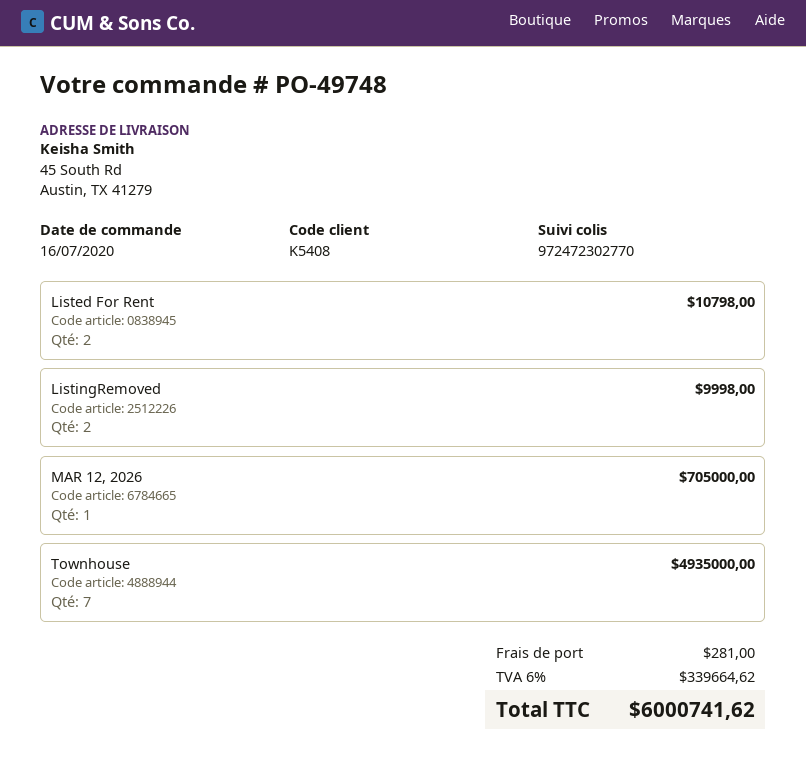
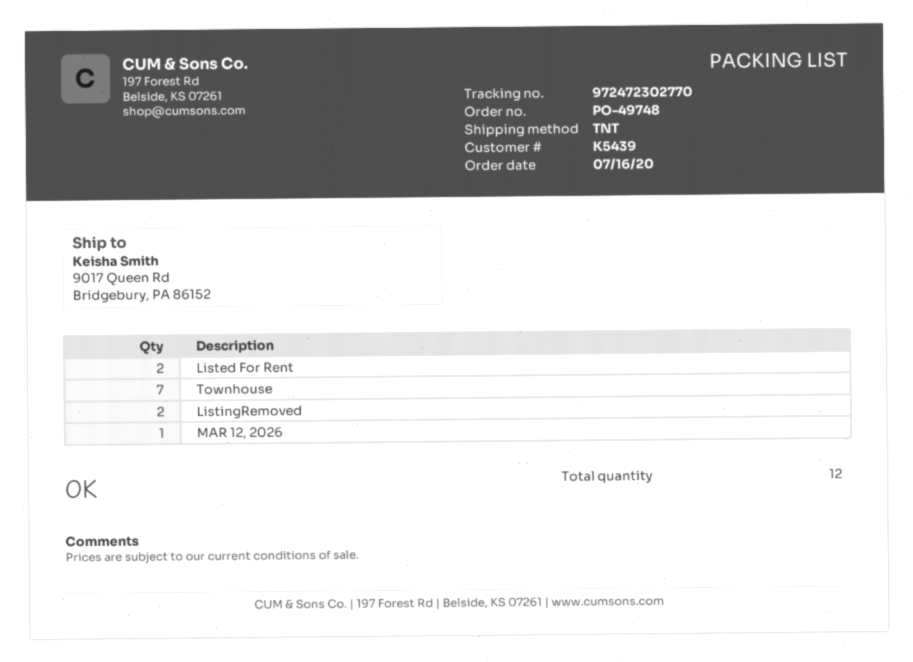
customer number: K5408 -> K5439
ship to: 45 South Rd, Austin, TX 41279 -> 9017 Queen Rd, Bridgebury, PA 86152

